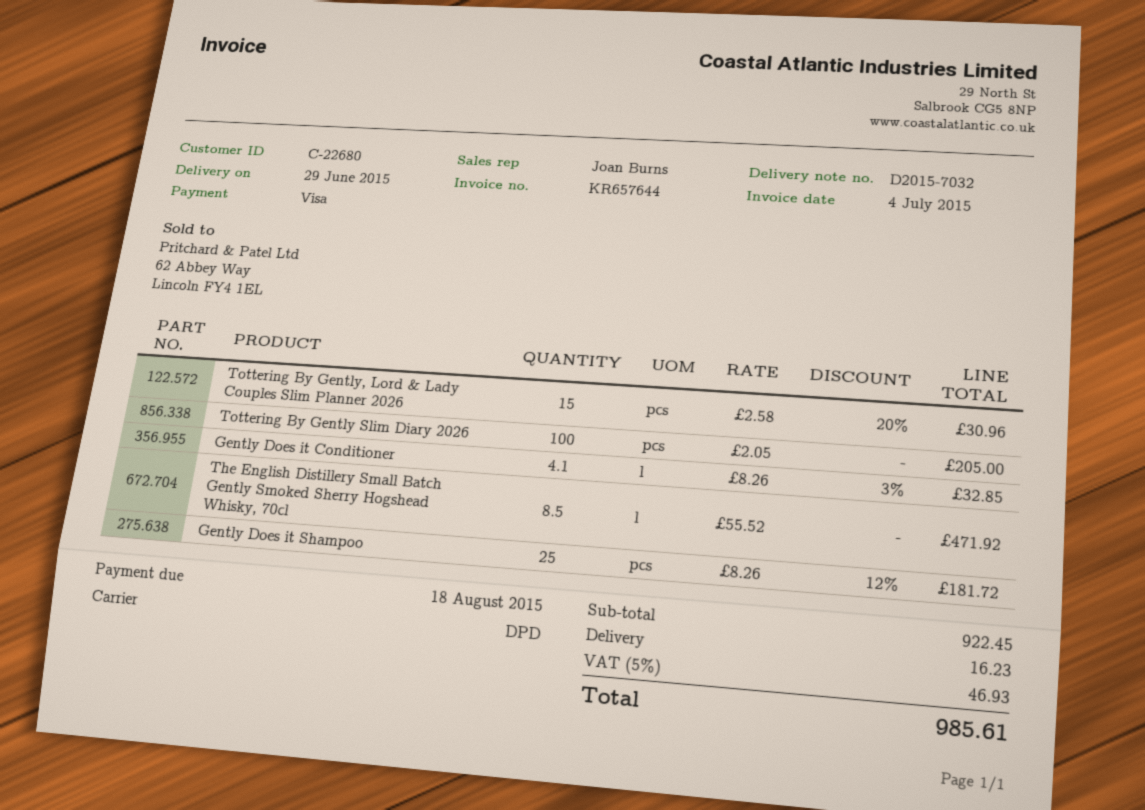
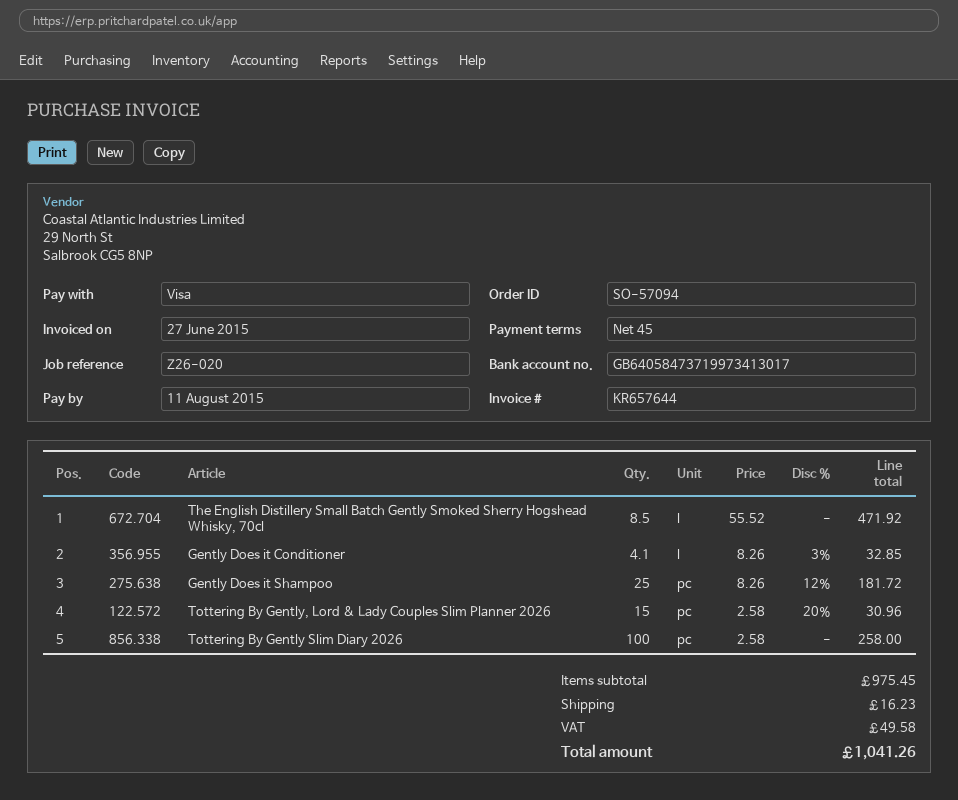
invoice date: 2015-07-04 -> 2015-06-27
due date: 2015-08-18 -> 2015-08-11
Tottering By Gently Slim Diary 2026: 100 x 2.05 = 205.00 -> 100 x 2.58 = 258.00
subtotal: 922.45 -> 975.45
tax: 46.93 -> 49.58
total: 985.61 -> 1041.26

